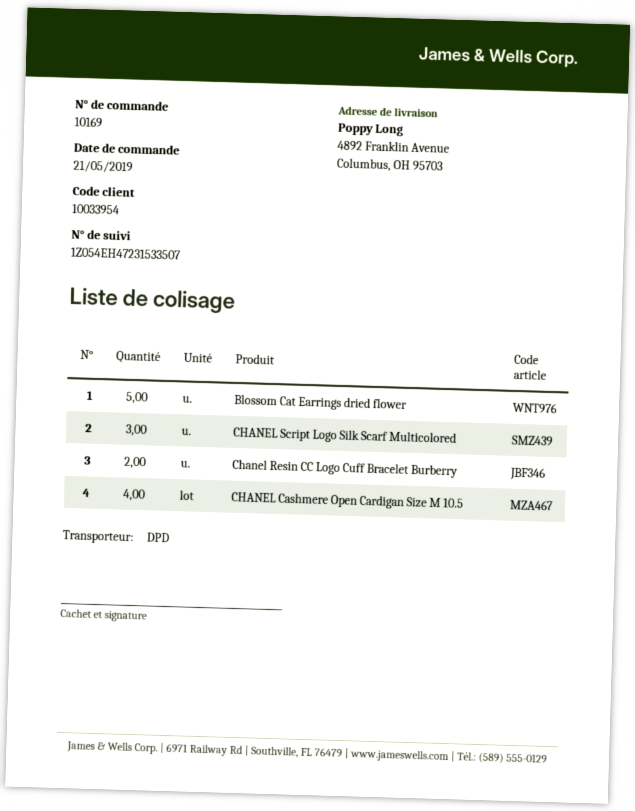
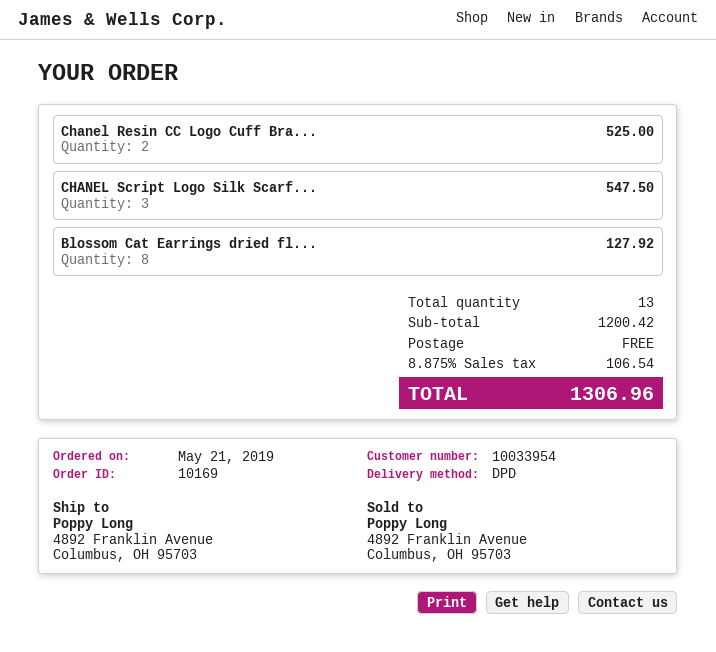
Blossom Cat Earrings dried flower: 5 -> 8
CHANEL Cashmere Open Cardigan Size M 10.5: 4 -> none

